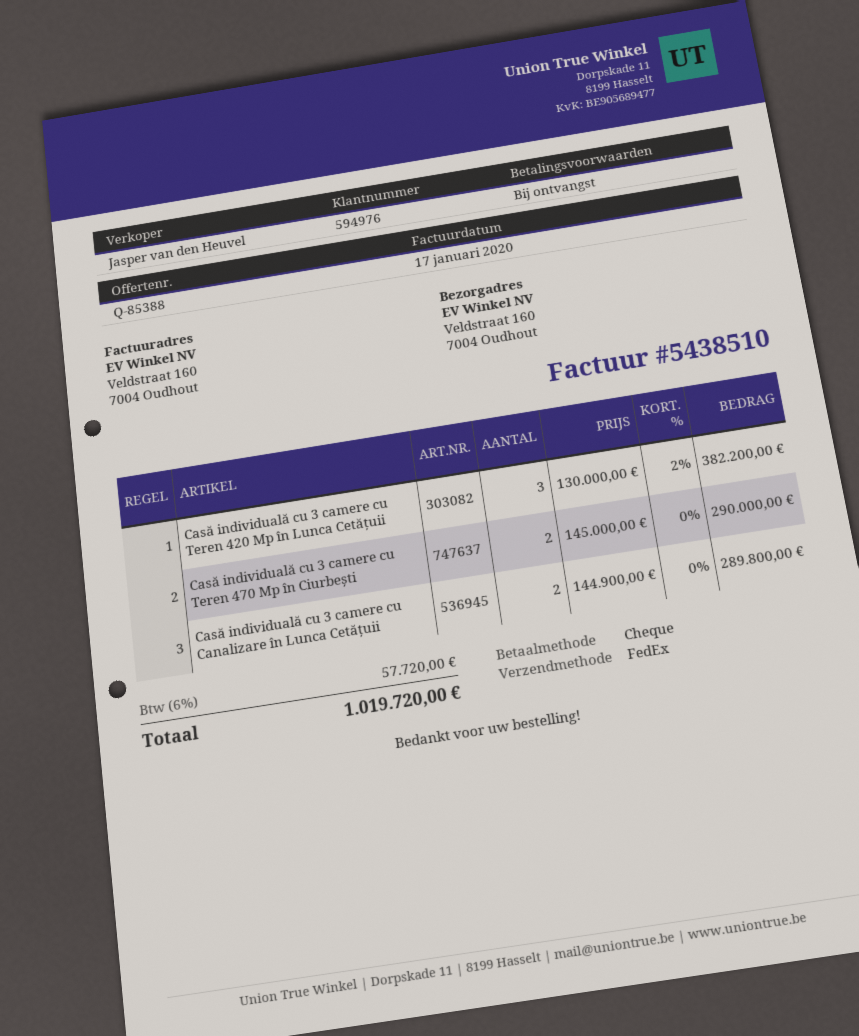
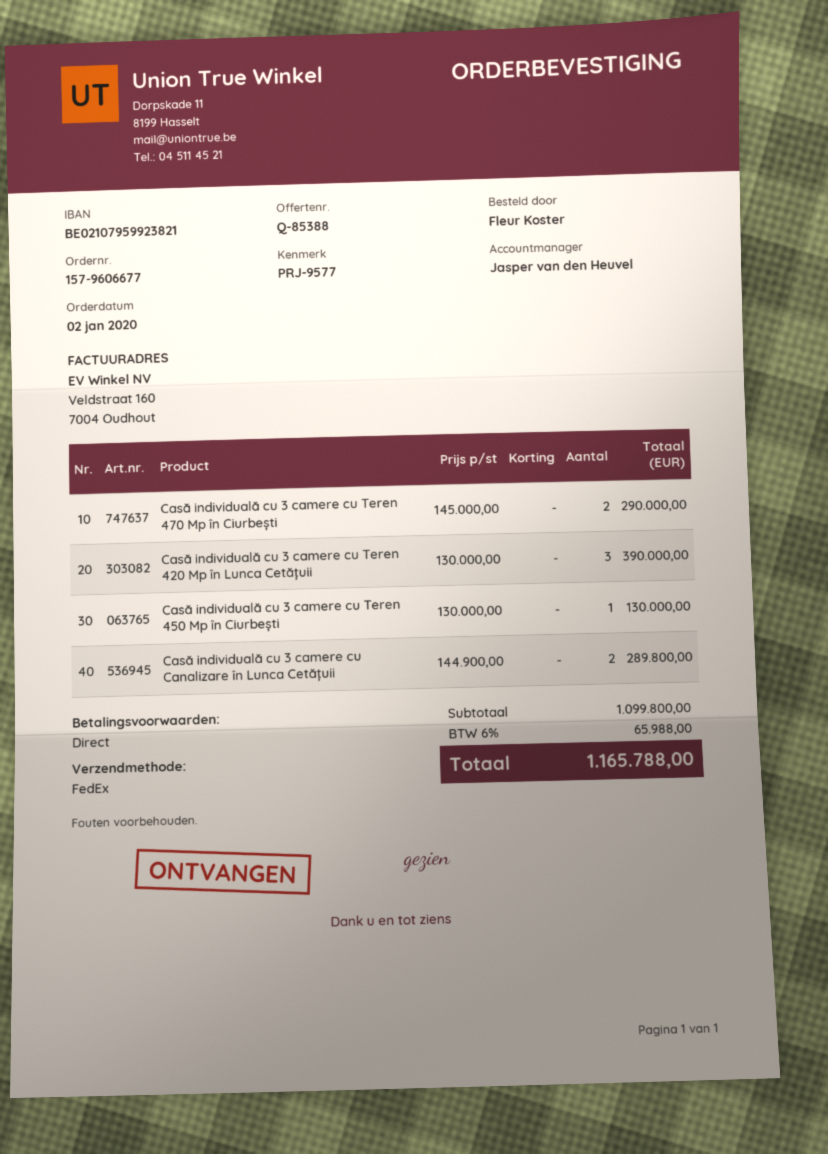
Casă individuală cu 3 camere cu Teren 420 Mp în Lunca Cetățuii: 3 x 130000.00 - 2% = 382200.00 -> 3 x 130000.00 = 390000.00
Casă individuală cu 3 camere cu Teren 450 Mp în Ciurbești: none -> 1 x 130000.00 = 130000.00
tax: 6% = 57720.00 -> 6% = 65988.00
total: 1019720.00 -> 1165788.00

